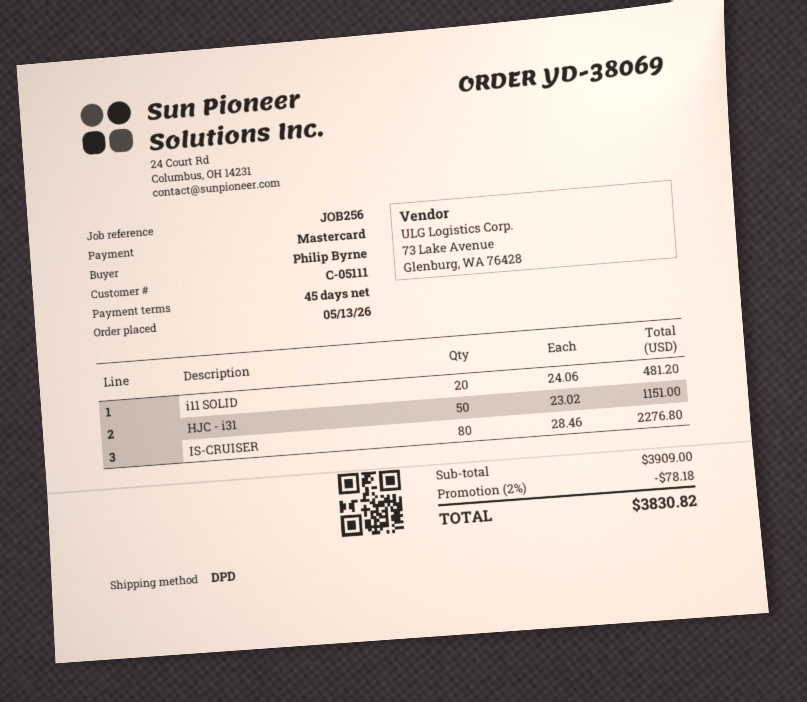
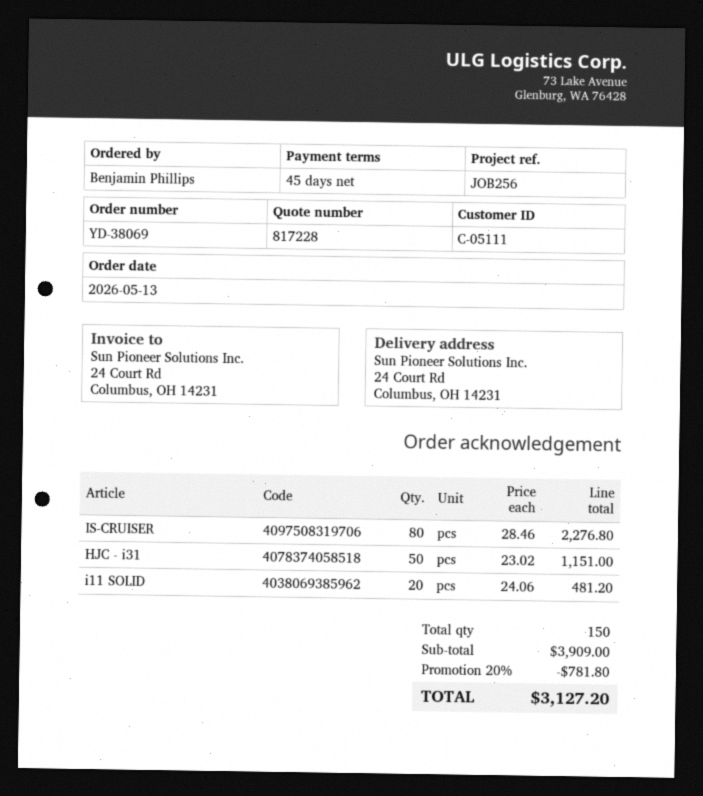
ordered by: Philip Byrne -> Benjamin Phillips
discount: 2% = 78.18 -> 20% = 781.80
total: 3830.82 -> 3127.20

